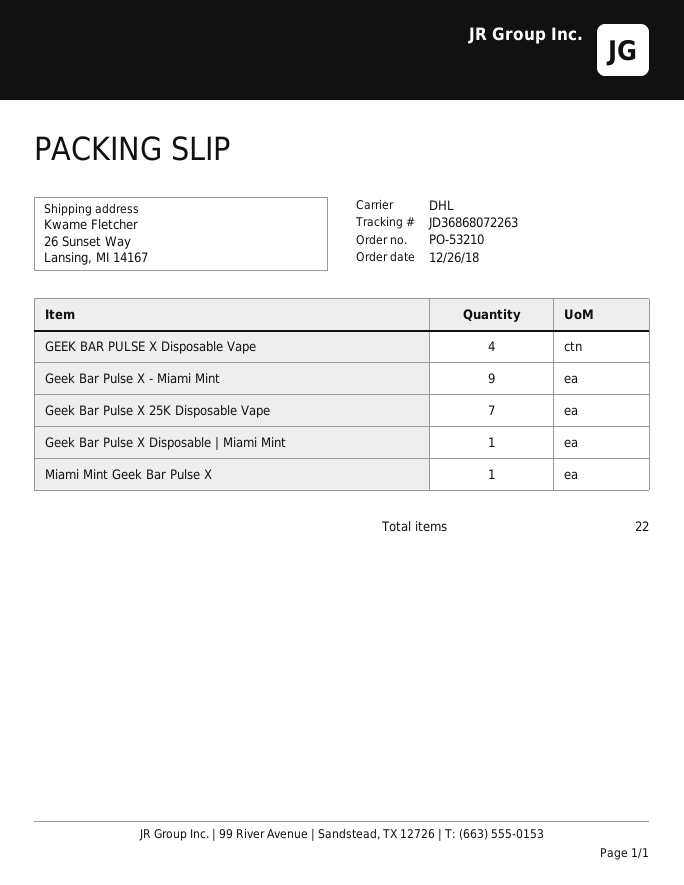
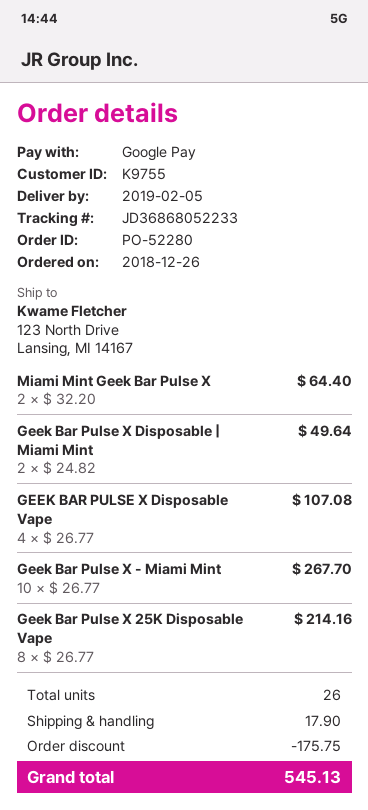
order number: PO-53210 -> PO-52280
tracking number: JD36868072263 -> JD36868052233
ship to: 26 Sunset Way, Lansing, MI 14167 -> 123 North Drive, Lansing, MI 14167
Geek Bar Pulse X - Miami Mint: 9 -> 10
Geek Bar Pulse X 25K Disposable Vape: 7 -> 8
Geek Bar Pulse X Disposable | Miami Mint: 1 -> 2
Miami Mint Geek Bar Pulse X: 1 -> 2
total quantity: 22 -> 26

